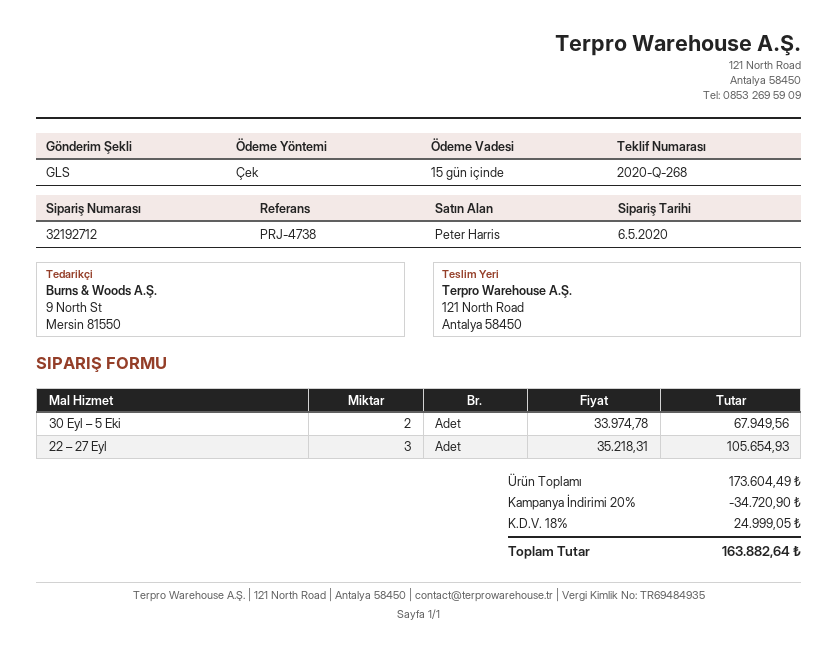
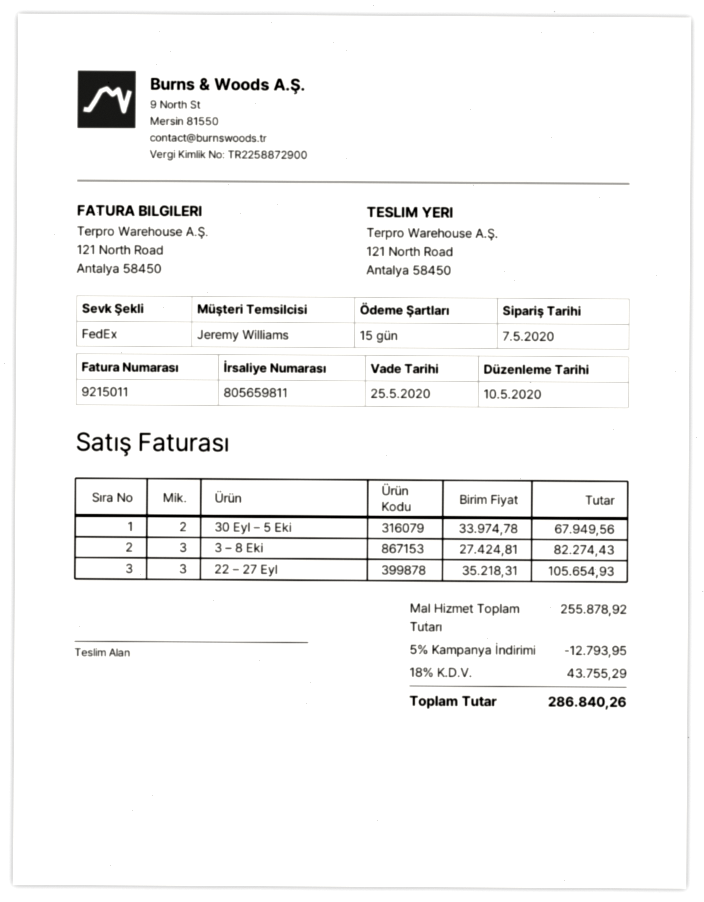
order date: 2020-05-06 -> 2020-05-07
shipping method: GLS -> FedEx
3 – 8 Eki: none -> 3 x 27424.81 = 82274.43
subtotal: 173604.49 -> 255878.92
discount: 20% = 34720.90 -> 5% = 12793.95
tax: 18% = 24999.05 -> 18% = 43755.29
total: 163882.64 -> 286840.26

